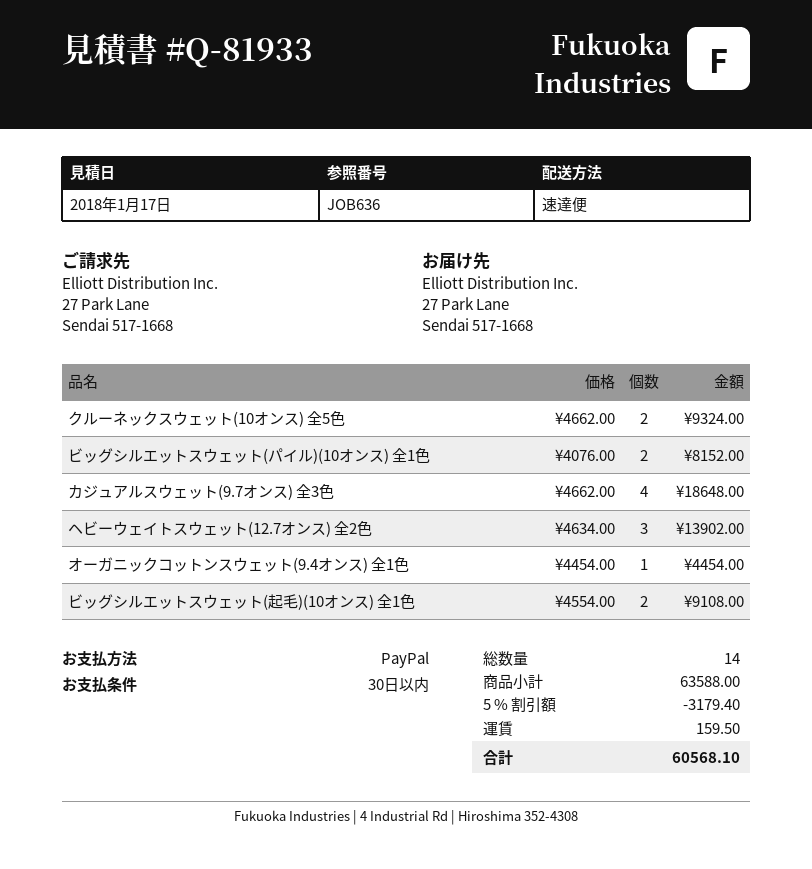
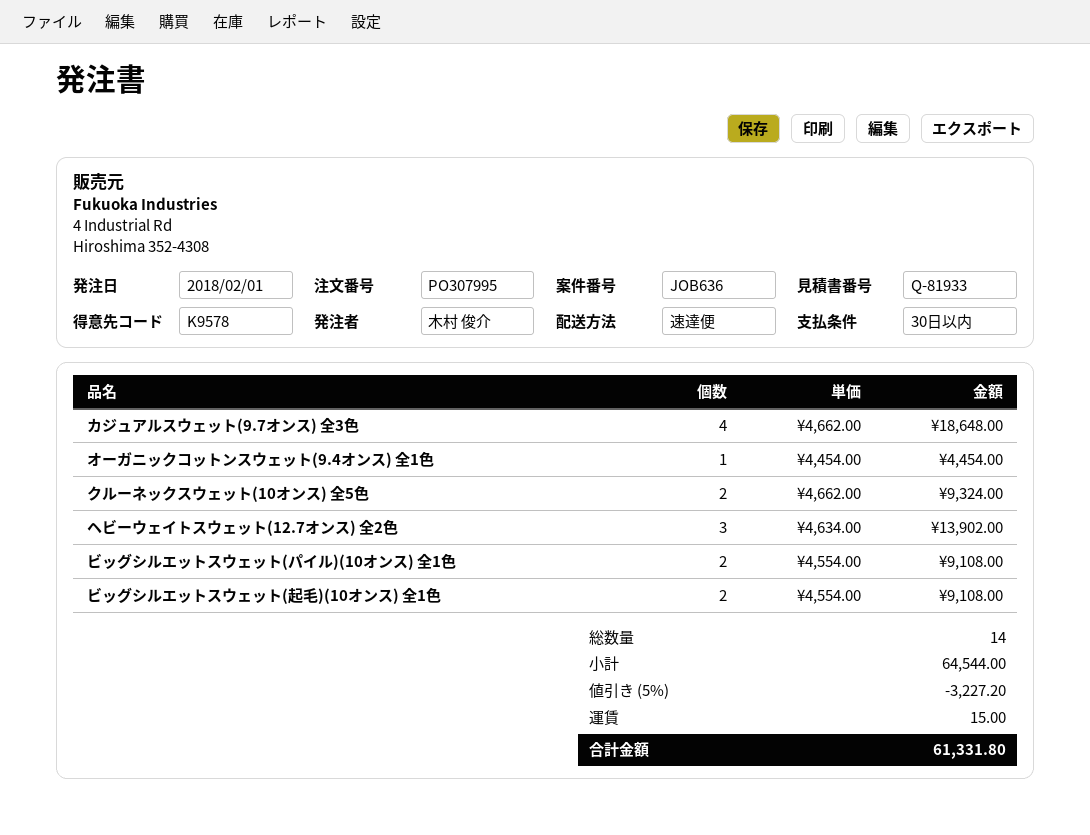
ビッグシルエットスウェット(パイル)(10オンス) 全1色: 2 x 4076.00 = 8152.00 -> 2 x 4554.00 = 9108.00
subtotal: 63588.00 -> 64544.00
discount: 5% = 3179.40 -> 5% = 3227.20
shipping: 159.50 -> 15.00
total: 60568.10 -> 61331.80

